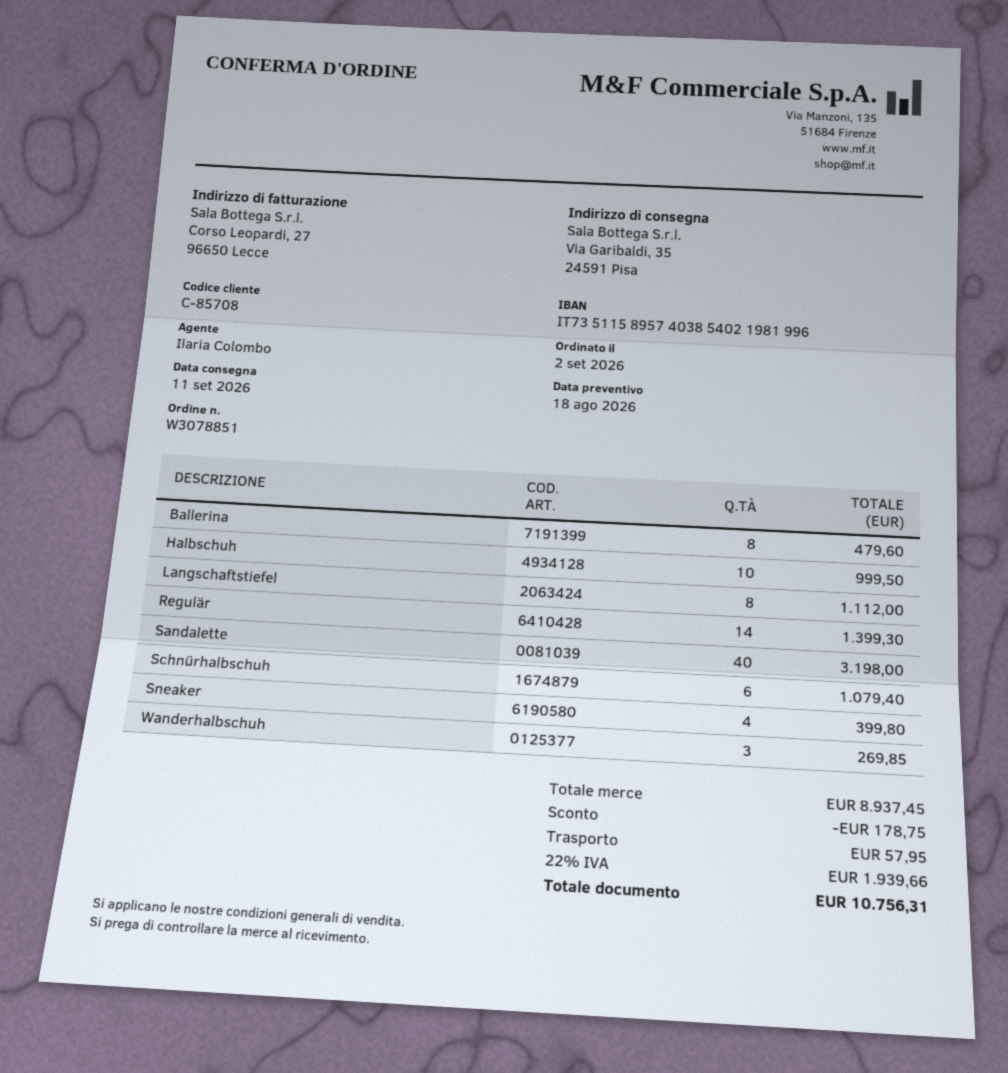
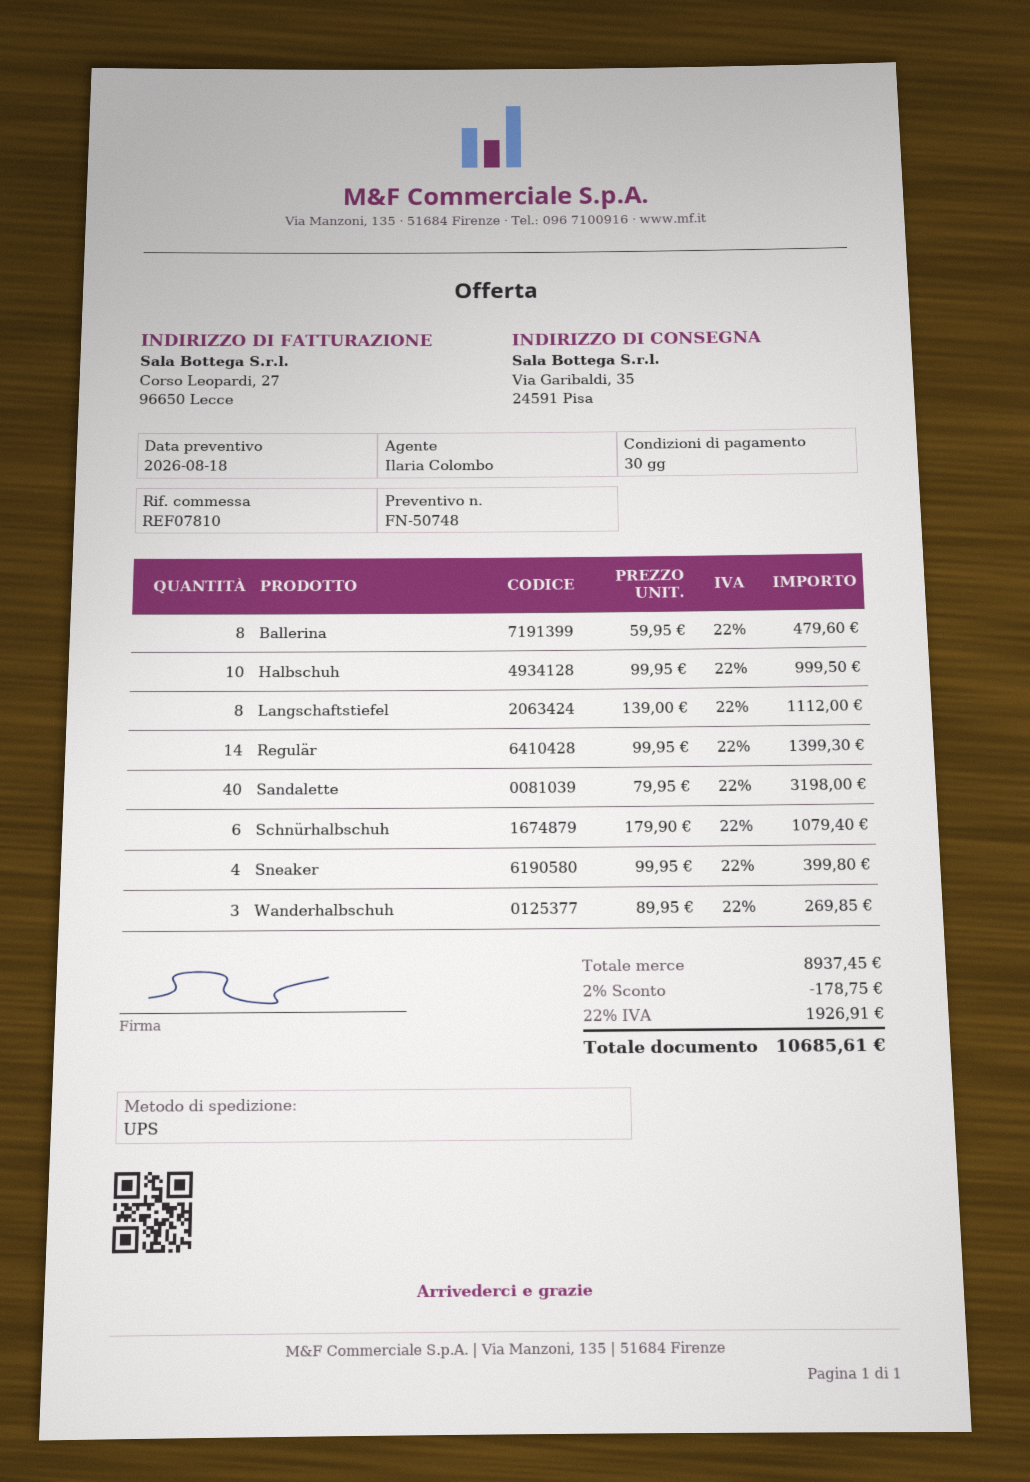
shipping: 57.95 -> none
tax: 22% = 1939.66 -> 22% = 1926.91
total: 10756.31 -> 10685.61

